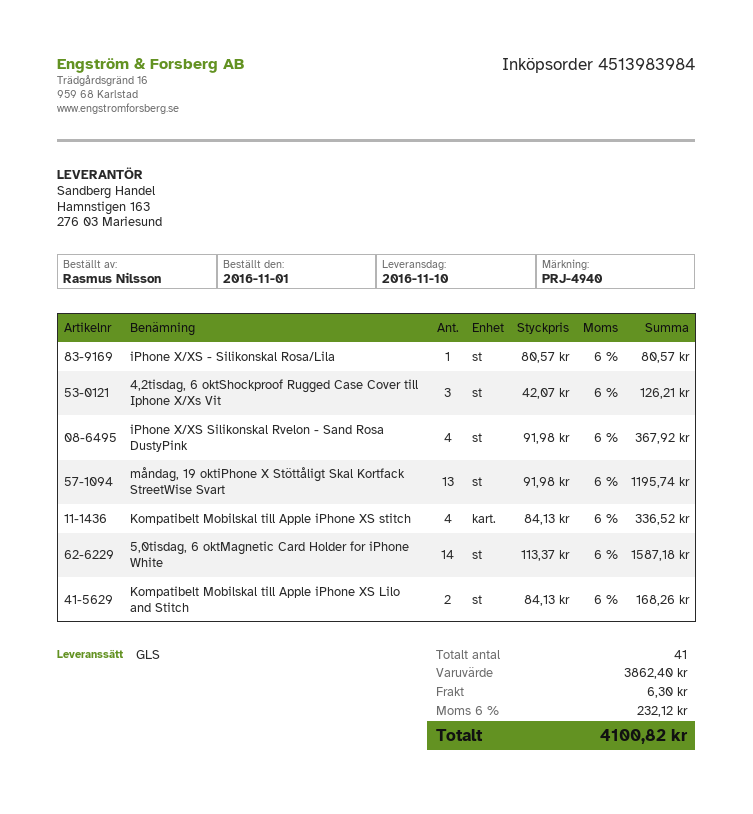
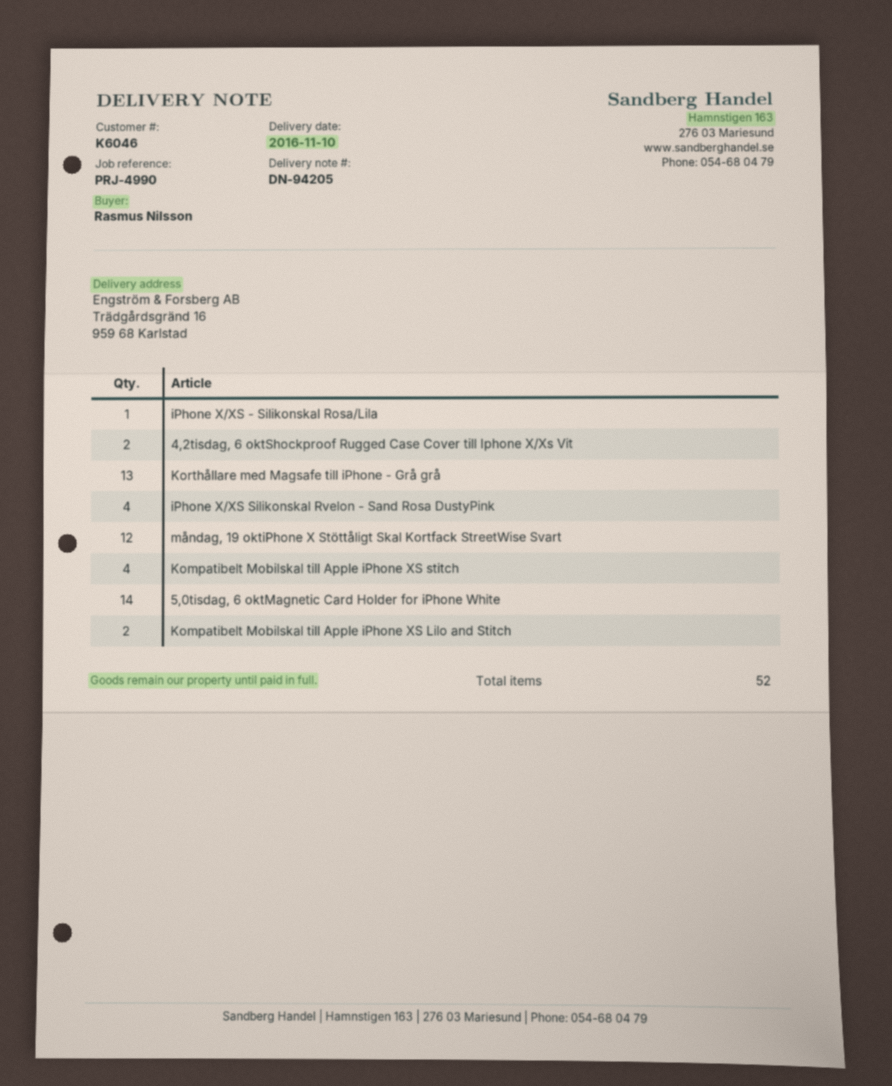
reference: PRJ-4940 -> PRJ-4990
4,2tisdag, 6 oktShockproof Rugged Case Cover till Iphone X/Xs Vit: 3 -> 2
måndag, 19 oktiPhone X Stöttåligt Skal Kortfack StreetWise Svart: 13 -> 12
Korthållare med Magsafe till iPhone - Grå grå: none -> 13
total quantity: 41 -> 52

